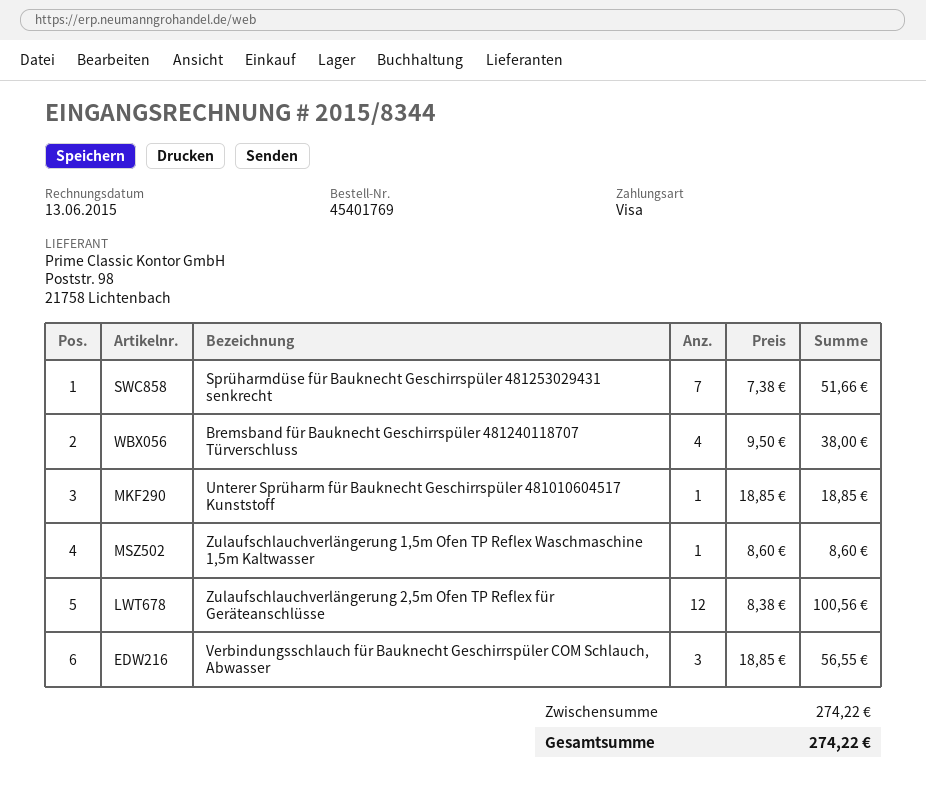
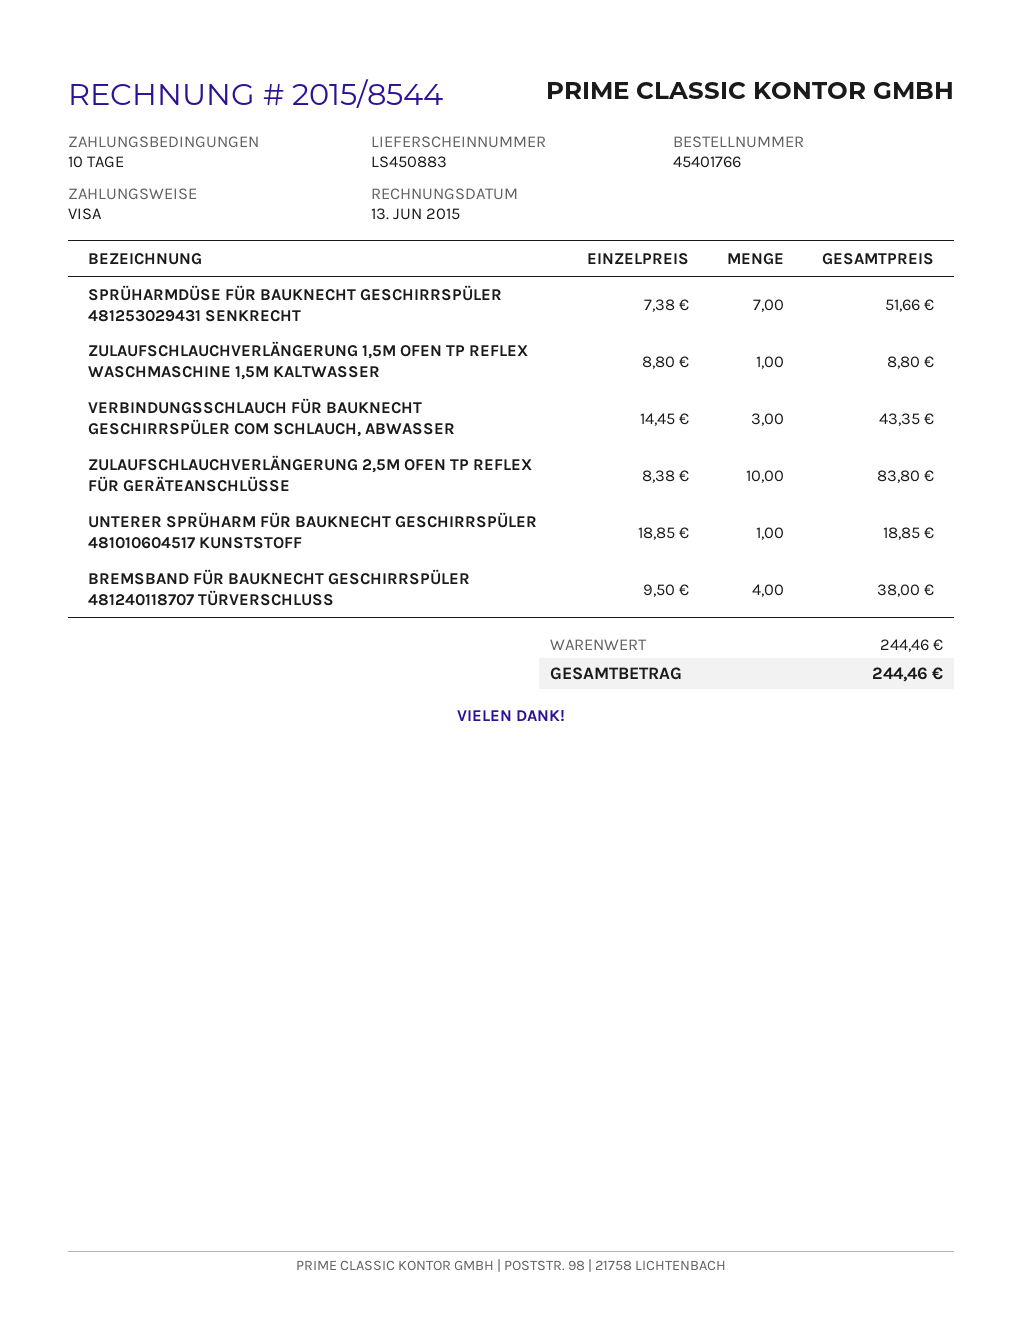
order number: 45401769 -> 45401766
invoice number: 2015/8344 -> 2015/8544
Zulaufschlauchverlängerung 1,5m Ofen TP Reflex Waschmaschine 1,5m Kaltwasser: 1 x 8.60 = 8.60 -> 1 x 8.80 = 8.80
Zulaufschlauchverlängerung 2,5m Ofen TP Reflex für Geräteanschlüsse: 12 x 8.38 = 100.56 -> 10 x 8.38 = 83.80
Verbindungsschlauch für Bauknecht Geschirrspüler COM Schlauch, Abwasser: 3 x 18.85 = 56.55 -> 3 x 14.45 = 43.35
subtotal: 274.22 -> 244.46
total: 274.22 -> 244.46

